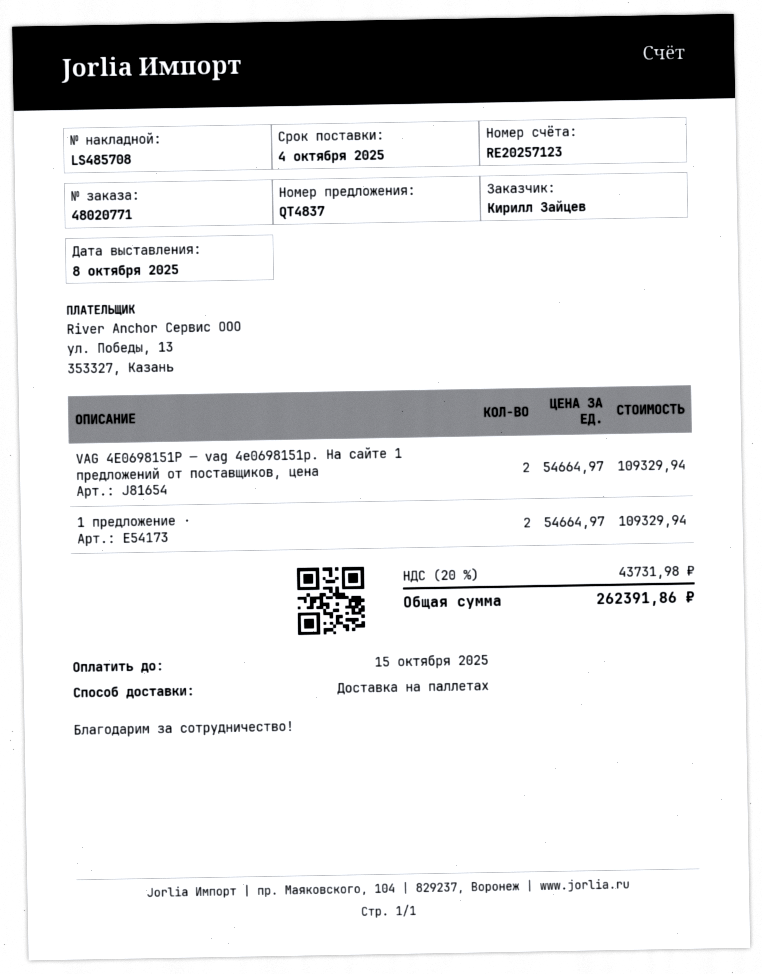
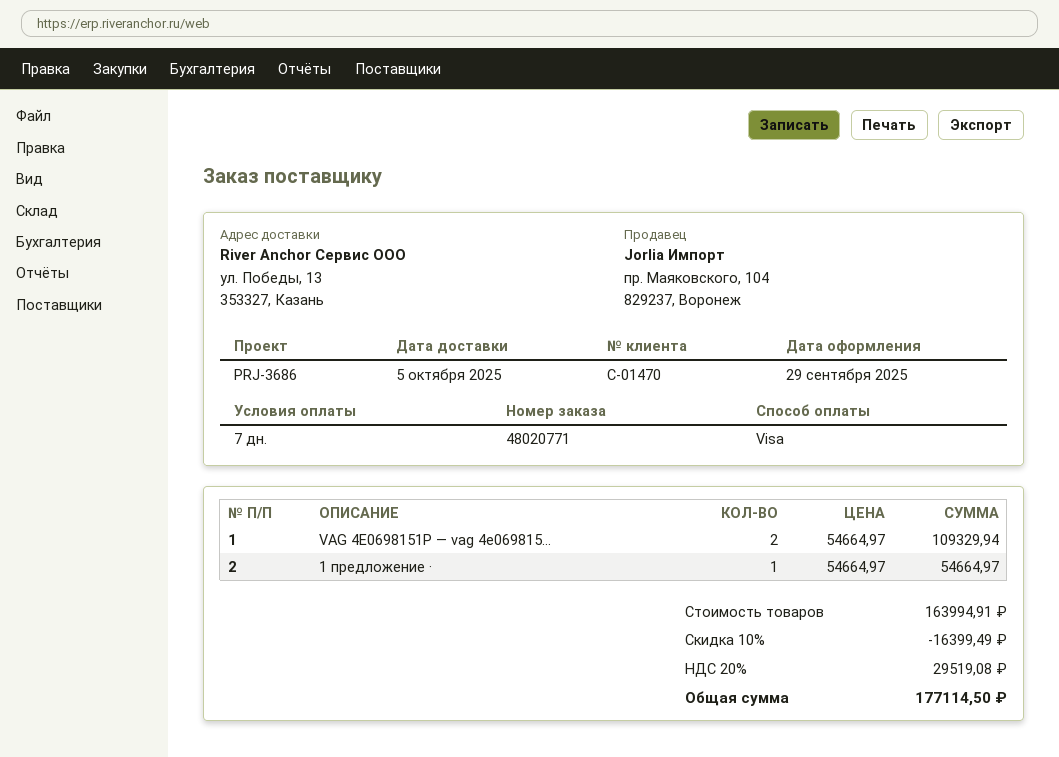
delivery date: 2025-10-04 -> 2025-10-05
1 предложение ·: 2 x 54664.97 = 109329.94 -> 1 x 54664.97 = 54664.97
discount: none -> 10% = 16399.49
tax: 20% = 43731.98 -> 20% = 29519.08
total: 262391.86 -> 177114.50

